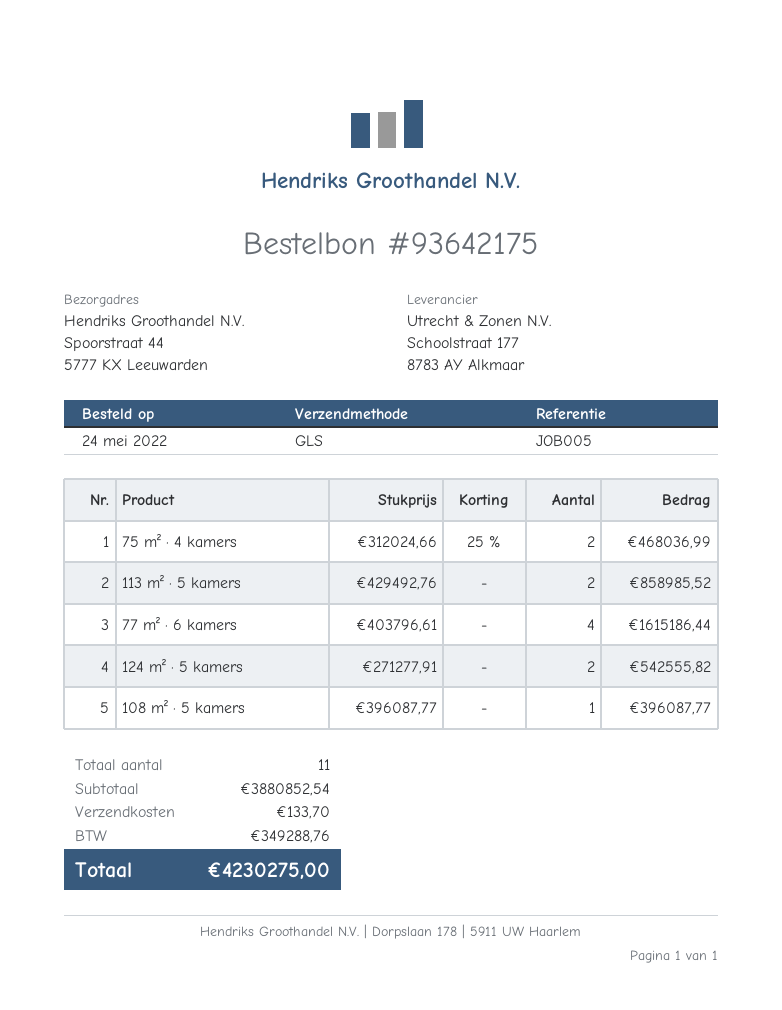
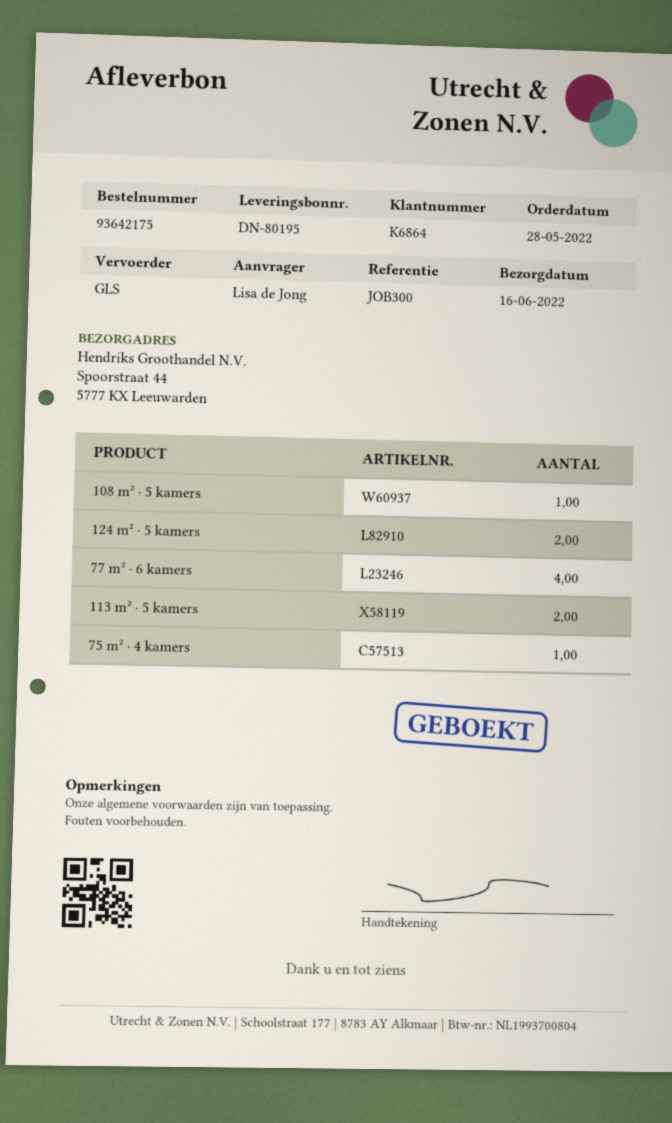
order date: 2022-05-24 -> 2022-05-28
reference: JOB005 -> JOB300
75 m² · 4 kamers: 2 -> 1

